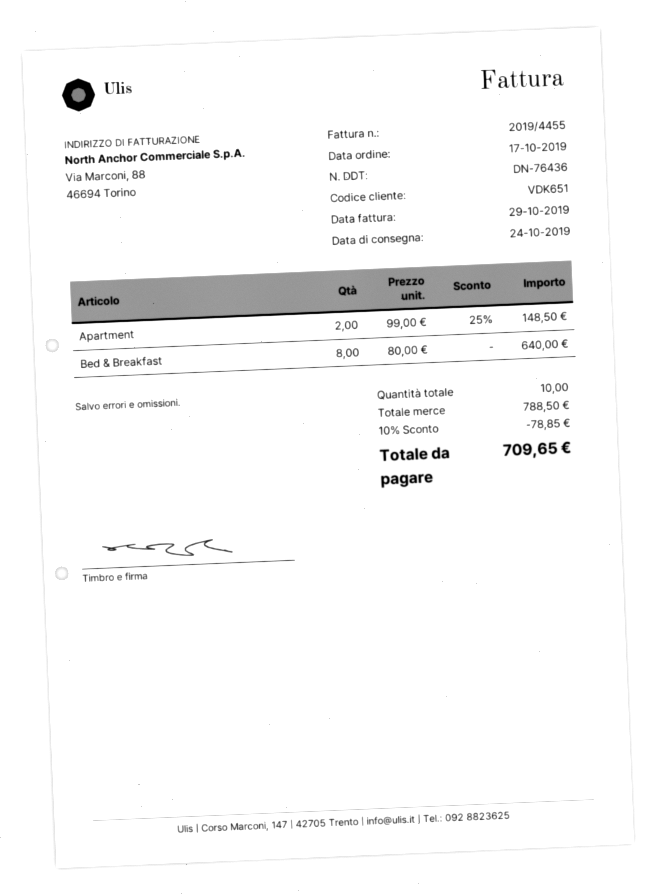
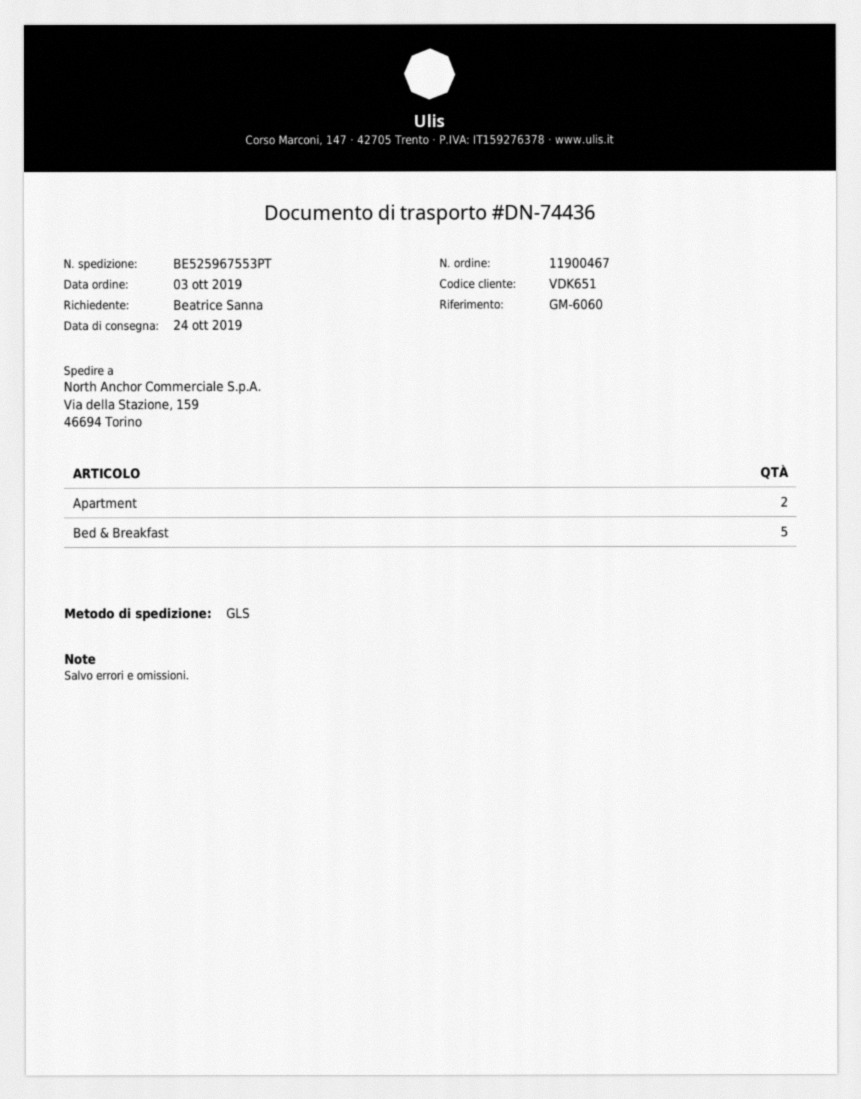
order date: 2019-10-17 -> 2019-10-03
delivery note number: DN-76436 -> DN-74436
Bed & Breakfast: 8 -> 5

